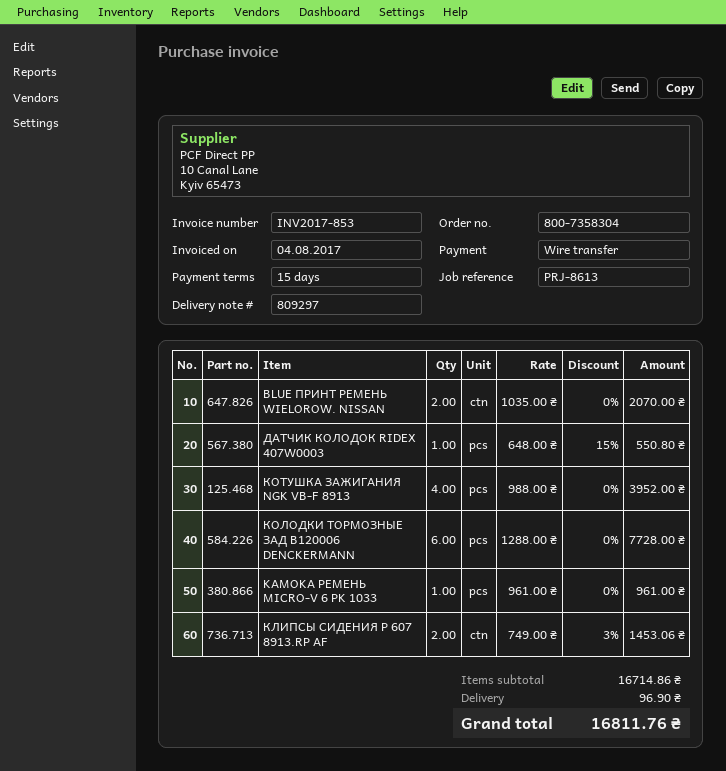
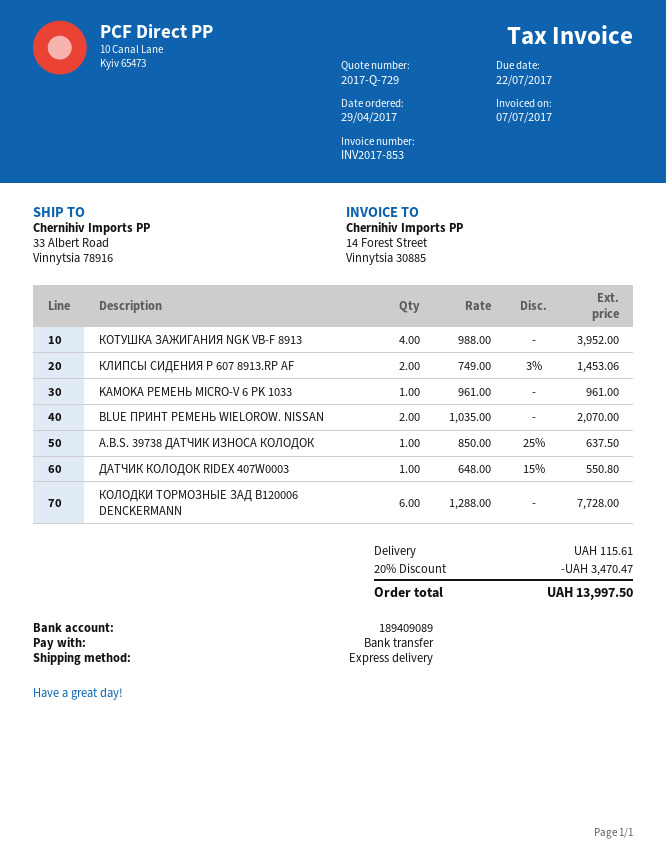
invoice date: 2017-08-04 -> 2017-07-07
A.B.S. 39738 ДАТЧИК ИЗНОСА КОЛОДОК: none -> 1 x 850.00 - 25% = 637.50
discount: none -> 20% = 3470.47
shipping: 96.90 -> 115.61
total: 16811.76 -> 13997.50

